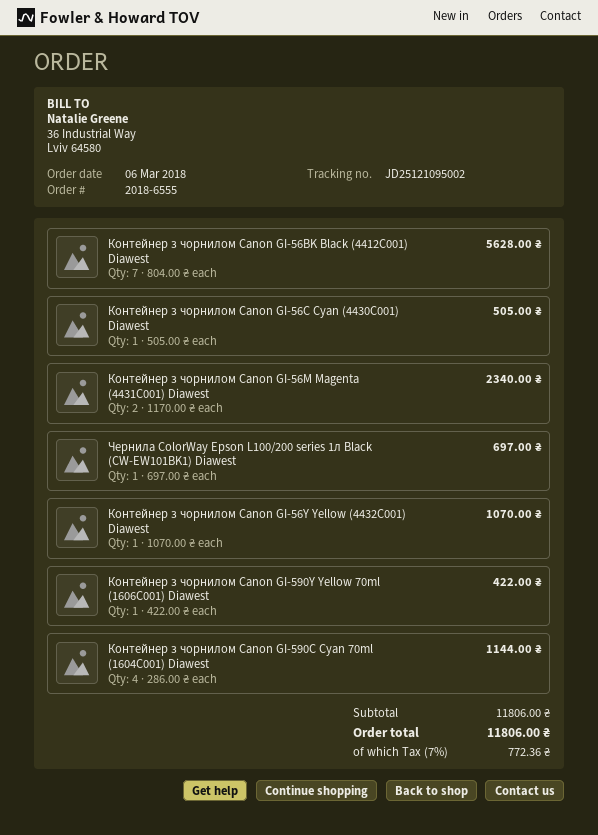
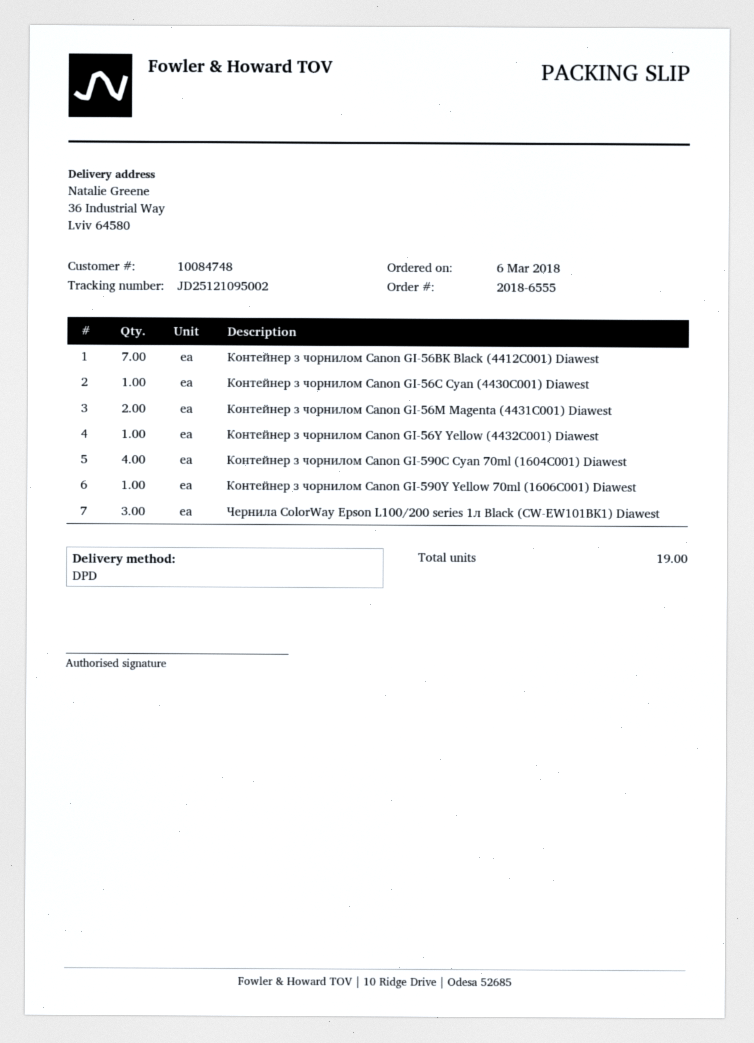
Чернила ColorWay Epson L100/200 series 1л Black (CW-EW101BK1) Diawest: 1 -> 3

